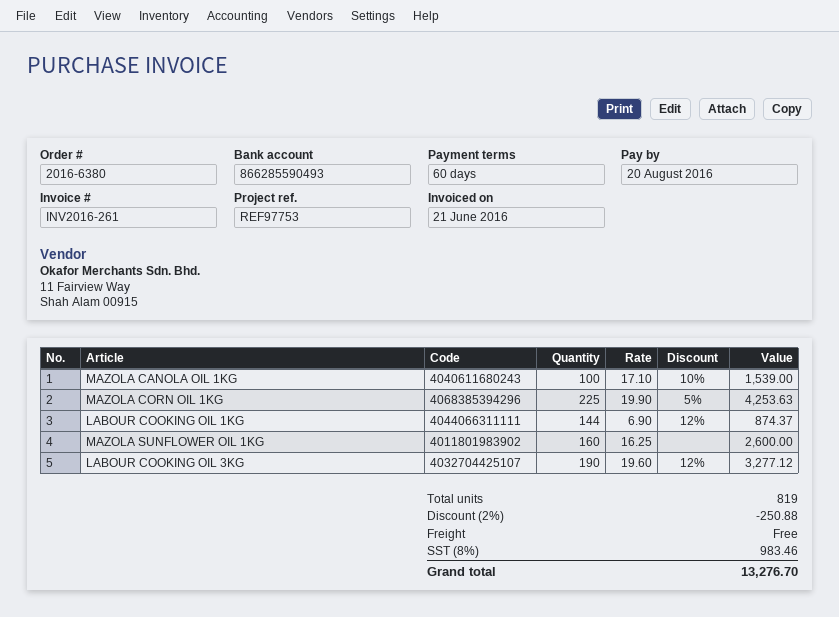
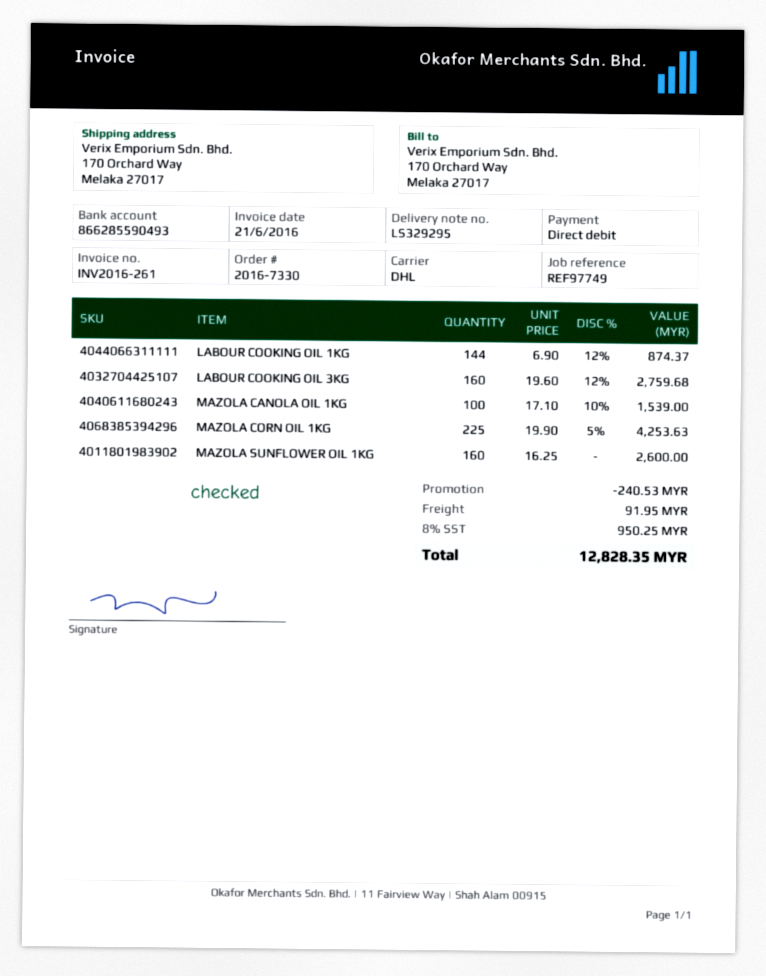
order number: 2016-6380 -> 2016-7330
reference: REF97753 -> REF97749
LABOUR COOKING OIL 3KG: 190 x 19.60 - 12% = 3277.12 -> 160 x 19.60 - 12% = 2759.68
discount: 250.88 -> 240.53
shipping: 0.00 -> 91.95
tax: 8% = 983.46 -> 8% = 950.25
total: 13276.70 -> 12828.35

